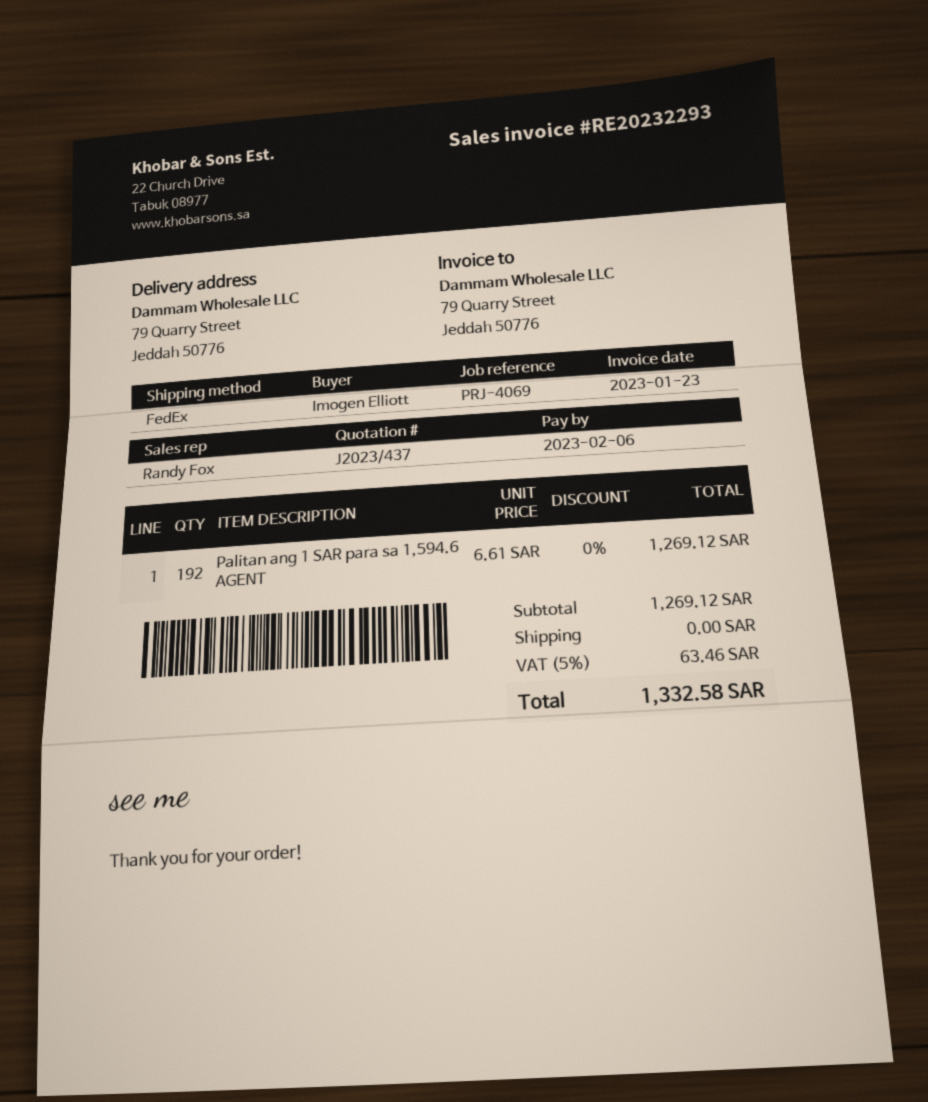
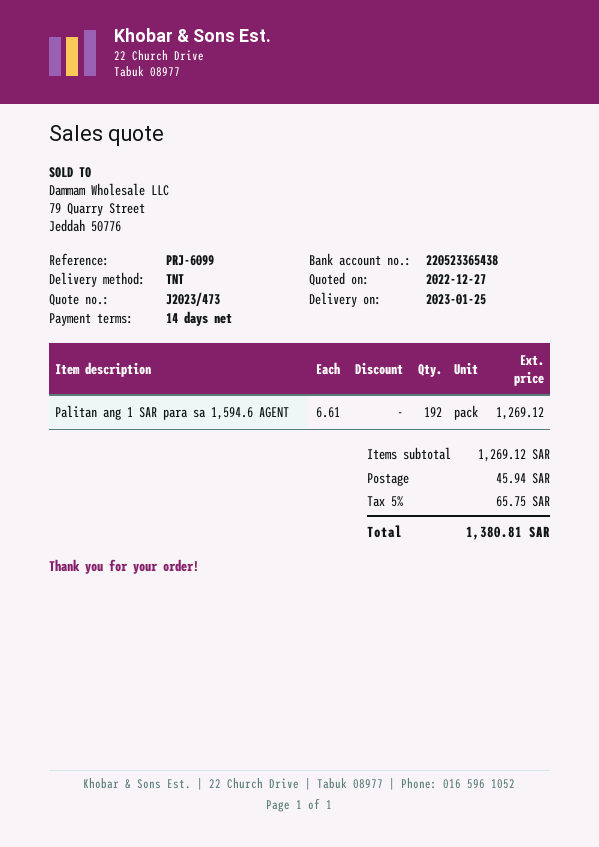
quote number: J2023/437 -> J2023/473
reference: PRJ-4069 -> PRJ-6099
shipping method: FedEx -> TNT
shipping: 0.00 -> 45.94
tax: 5% = 63.46 -> 5% = 65.75
total: 1332.58 -> 1380.81

